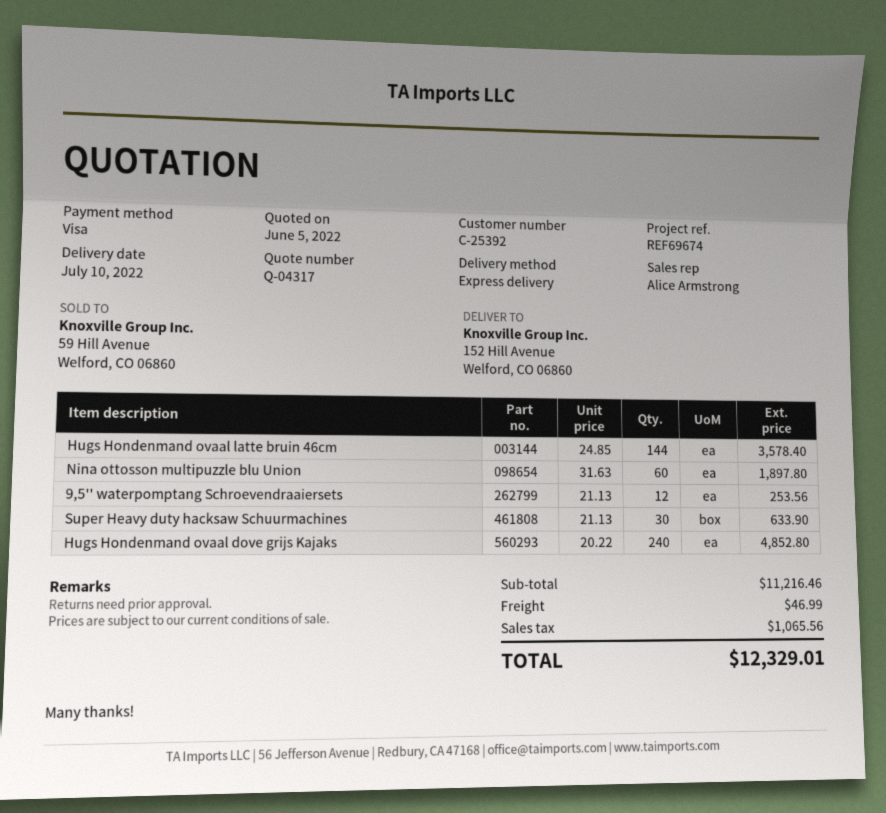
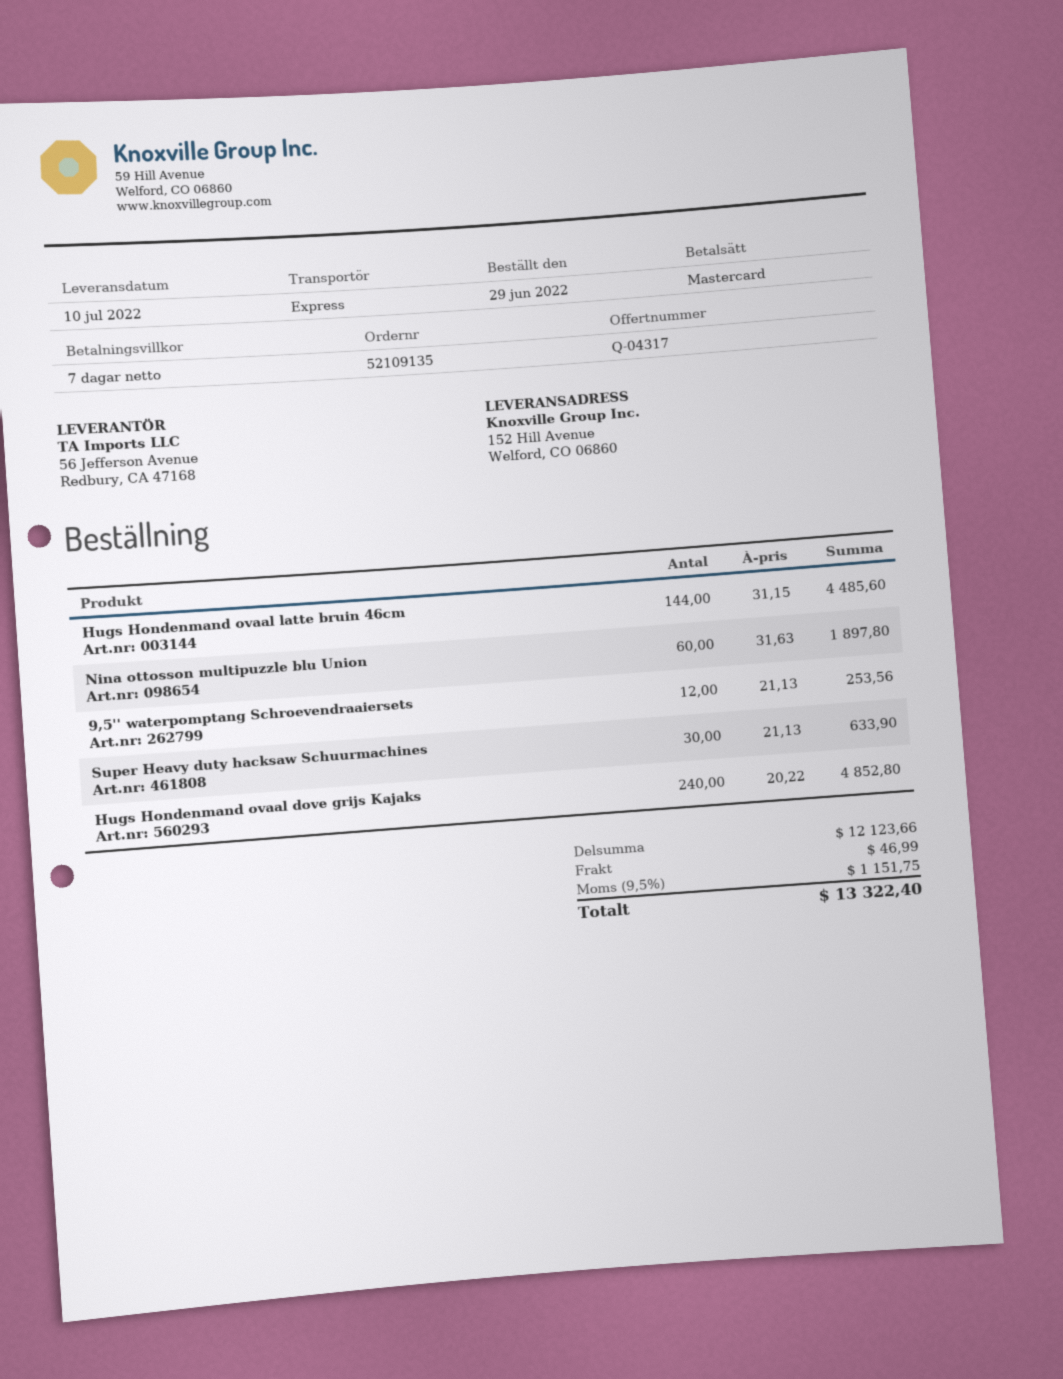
payment method: Visa -> Mastercard
Hugs Hondenmand ovaal latte bruin 46cm: 144 x 24.85 = 3578.40 -> 144 x 31.15 = 4485.60
subtotal: 11216.46 -> 12123.66
tax: 1065.56 -> 1151.75
total: 12329.01 -> 13322.40

